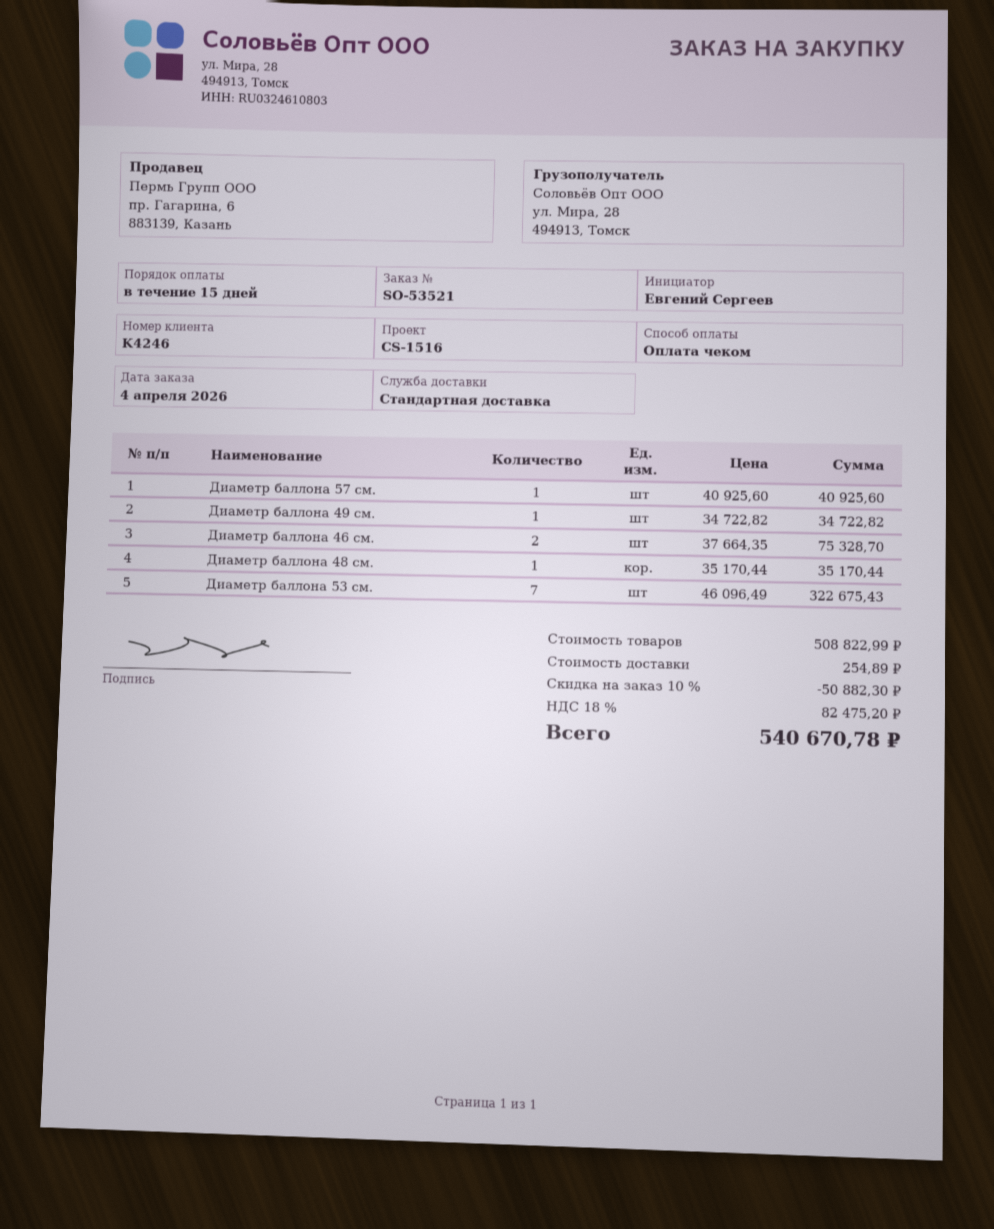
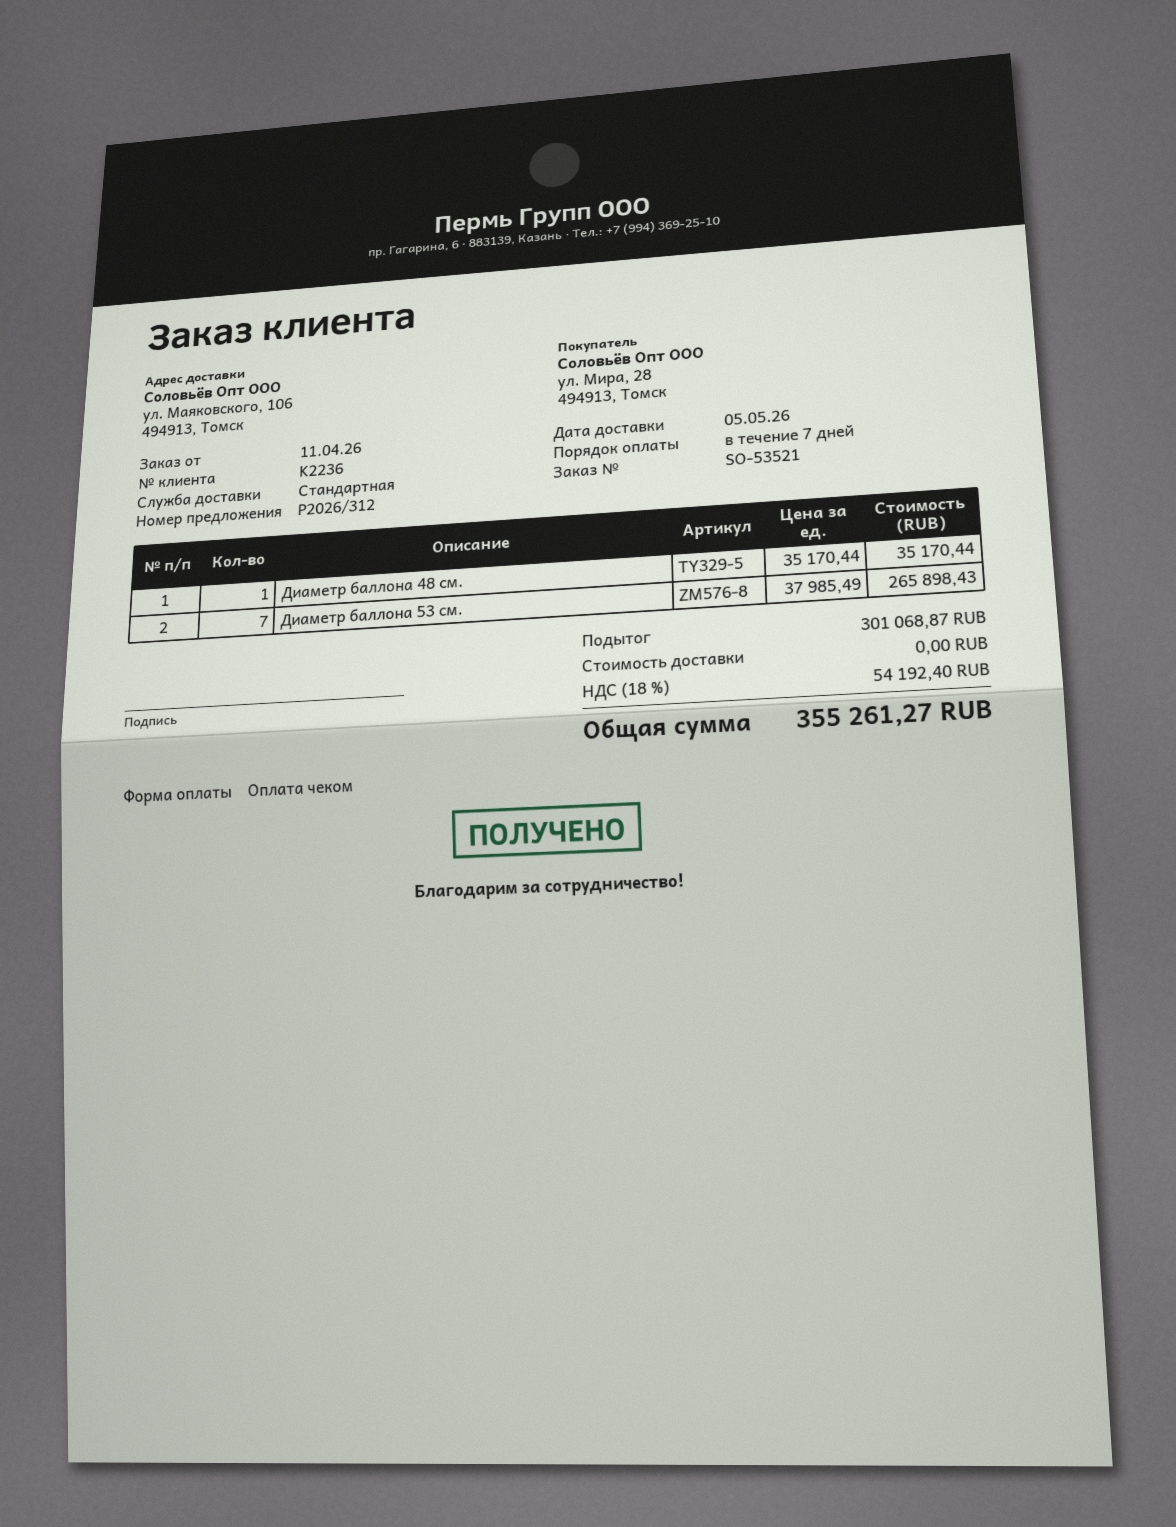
order date: 2026-04-04 -> 2026-04-11
payment terms: 15 days -> 7 days
customer number: K4246 -> K2236
ship to: ул. Мира, 28, 494913, Томск -> ул. Маяковского, 106, 494913, Томск
Диаметр баллона 57 см.: 1 x 40925.60 = 40925.60 -> none
Диаметр баллона 49 см.: 1 x 34722.82 = 34722.82 -> none
Диаметр баллона 46 см.: 2 x 37664.35 = 75328.70 -> none
Диаметр баллона 53 см.: 7 x 46096.49 = 322675.43 -> 7 x 37985.49 = 265898.43
subtotal: 508822.99 -> 301068.87
discount: 10% = 50882.30 -> none
shipping: 254.89 -> 0.00
tax: 18% = 82475.20 -> 18% = 54192.40
total: 540670.78 -> 355261.27

